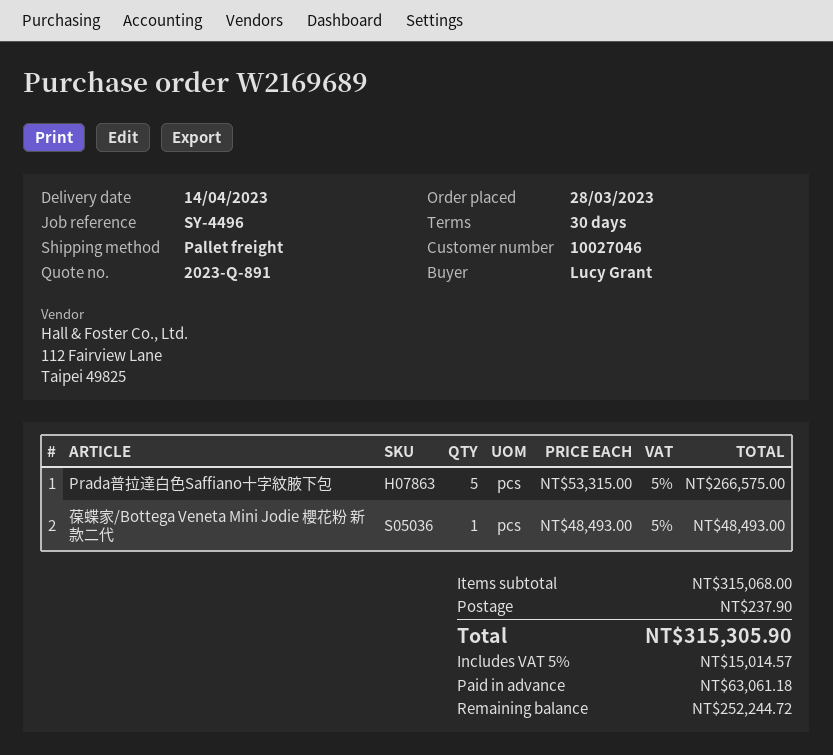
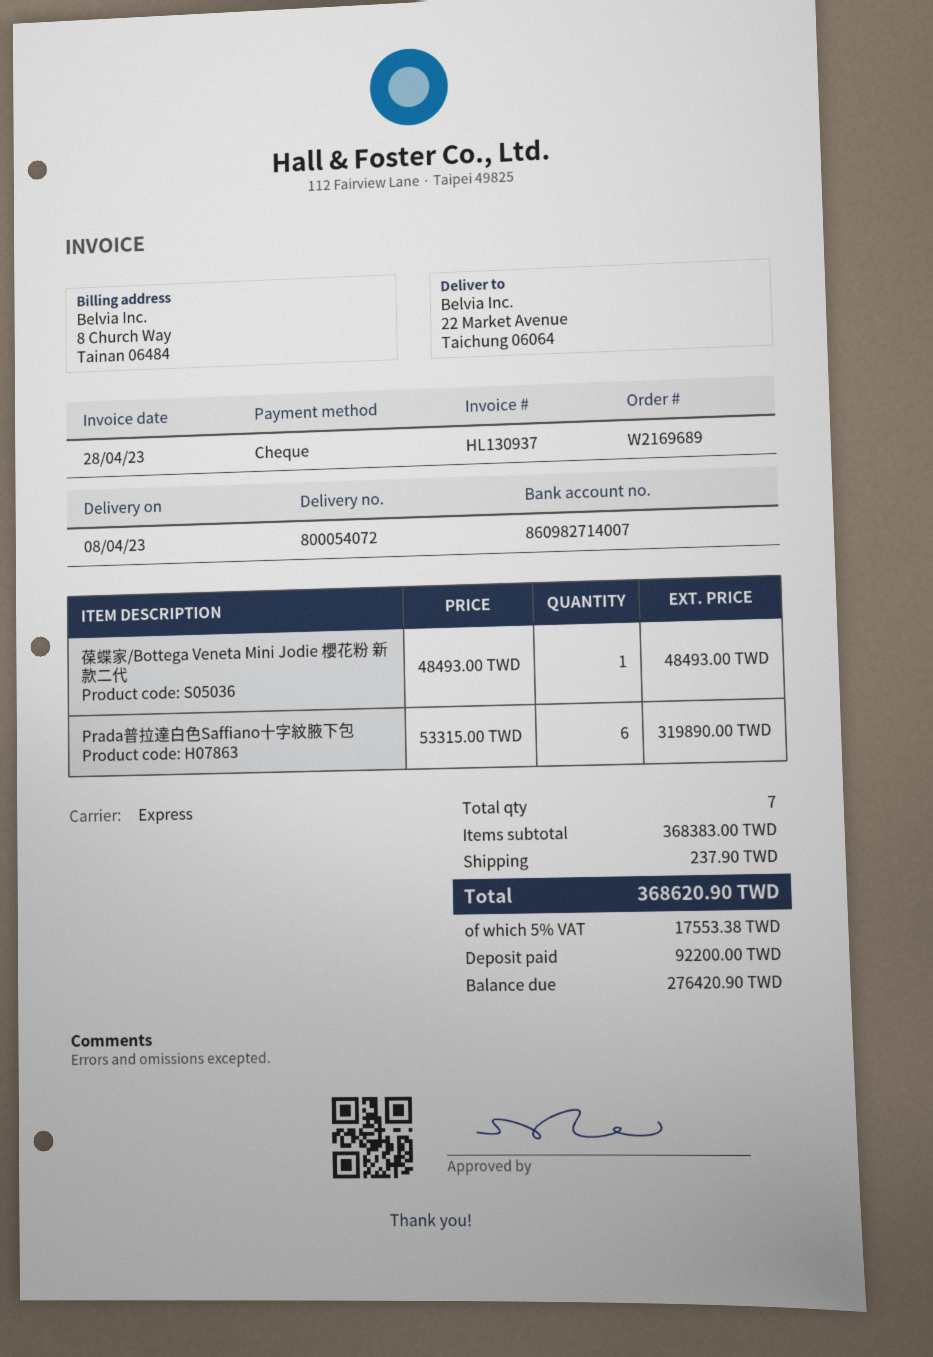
delivery date: 2023-04-14 -> 2023-04-08
shipping method: pallet freight -> express
Prada普拉達白色Saffiano十字紋腋下包: 5 x 53315.00 = 266575.00 -> 6 x 53315.00 = 319890.00
subtotal: 315068.00 -> 368383.00
tax: 5% = 15014.57 -> 5% = 17553.38
total: 315305.90 -> 368620.90
deposit: 63061.18 -> 92200.00
balance: 252244.72 -> 276420.90

